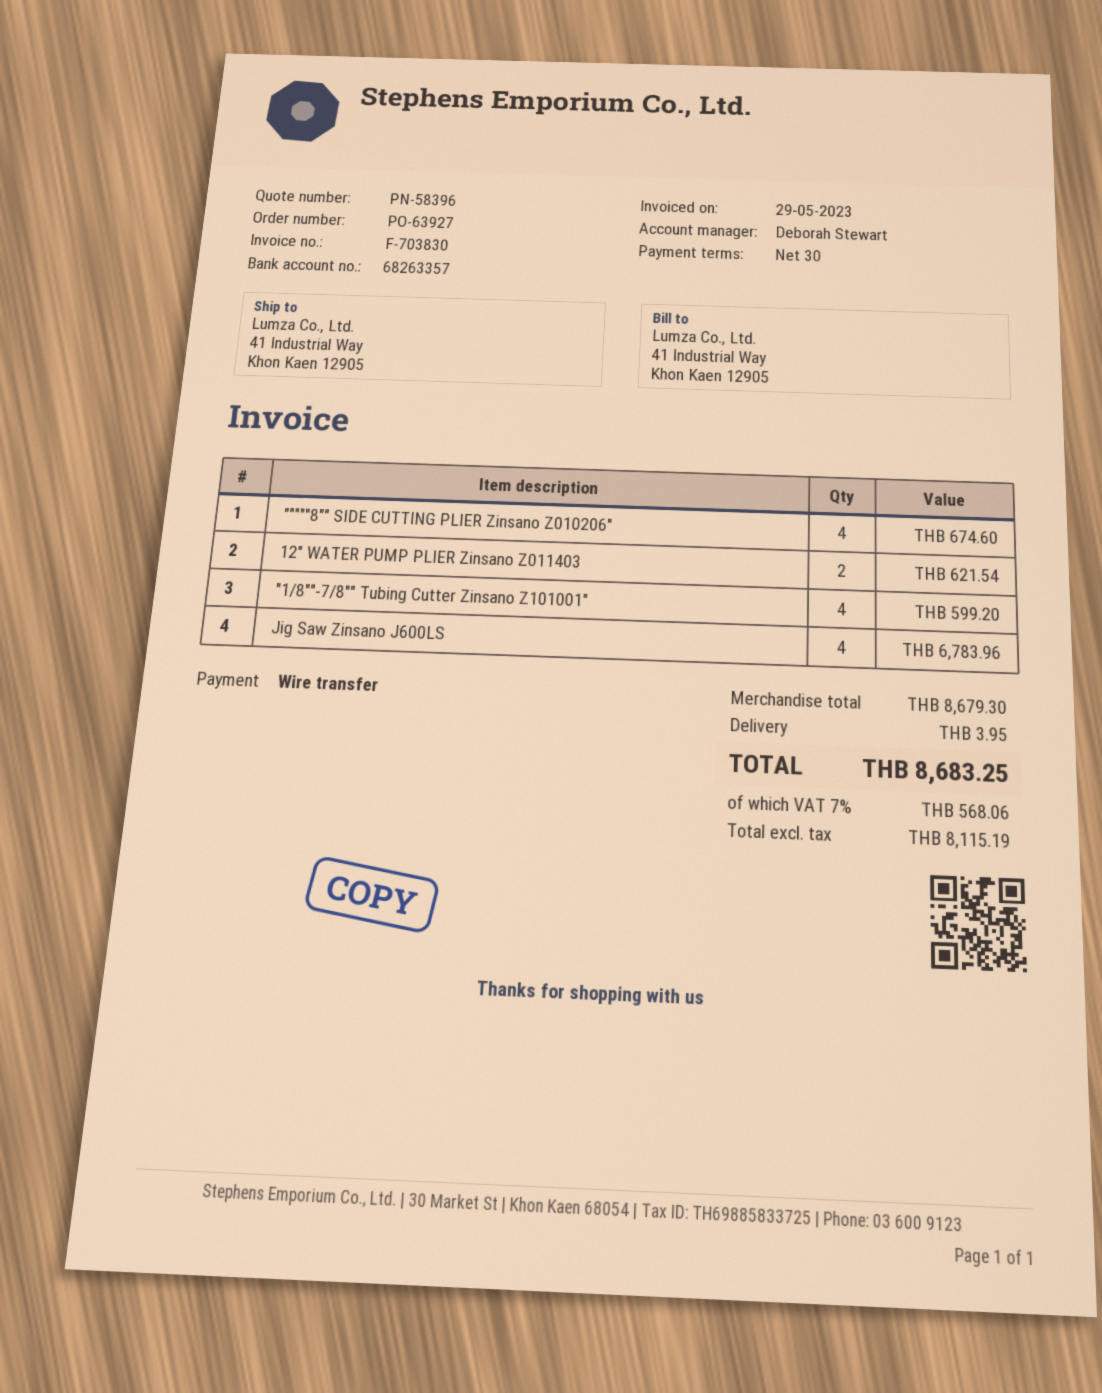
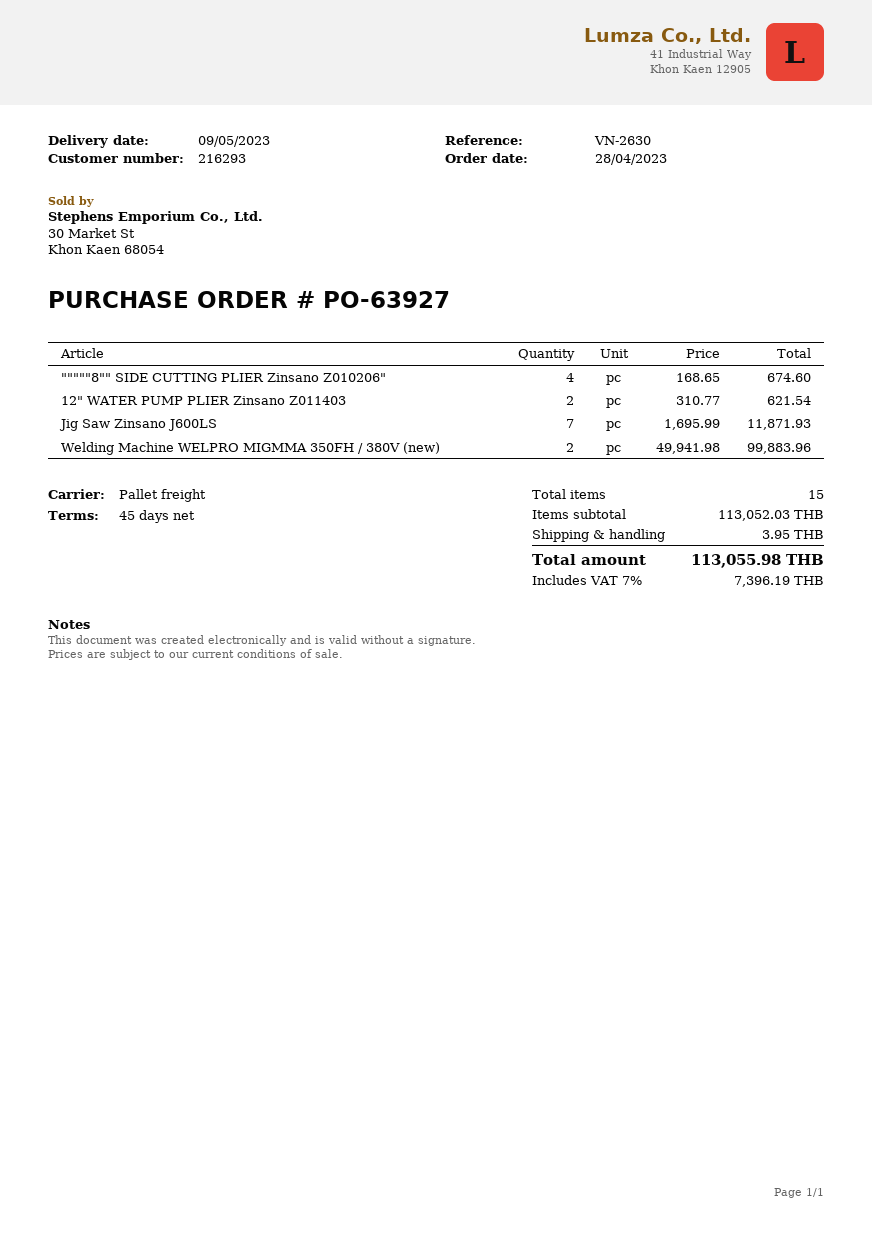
payment terms: 30 days -> 45 days
"1/8""-7/8"" Tubing Cutter Zinsano Z101001": 4 for 599.20 -> none
Jig Saw Zinsano J600LS: 4 for 6783.96 -> 7 for 11871.93
Welding Machine WELPRO MIGMMA 350FH / 380V (new): none -> 2 for 99883.96
subtotal: 8679.30 -> 113052.03
tax: 7% = 568.06 -> 7% = 7396.19
total: 8683.25 -> 113055.98

